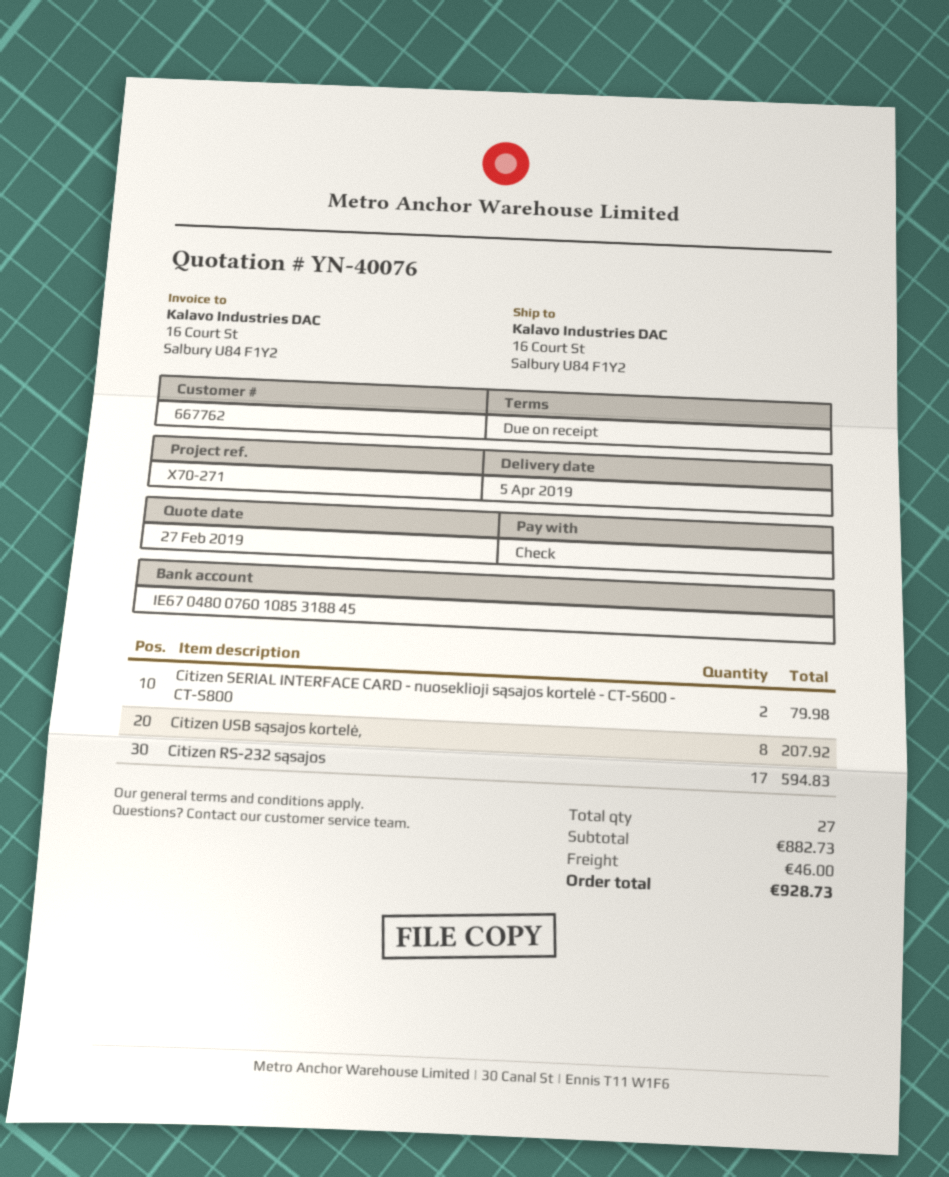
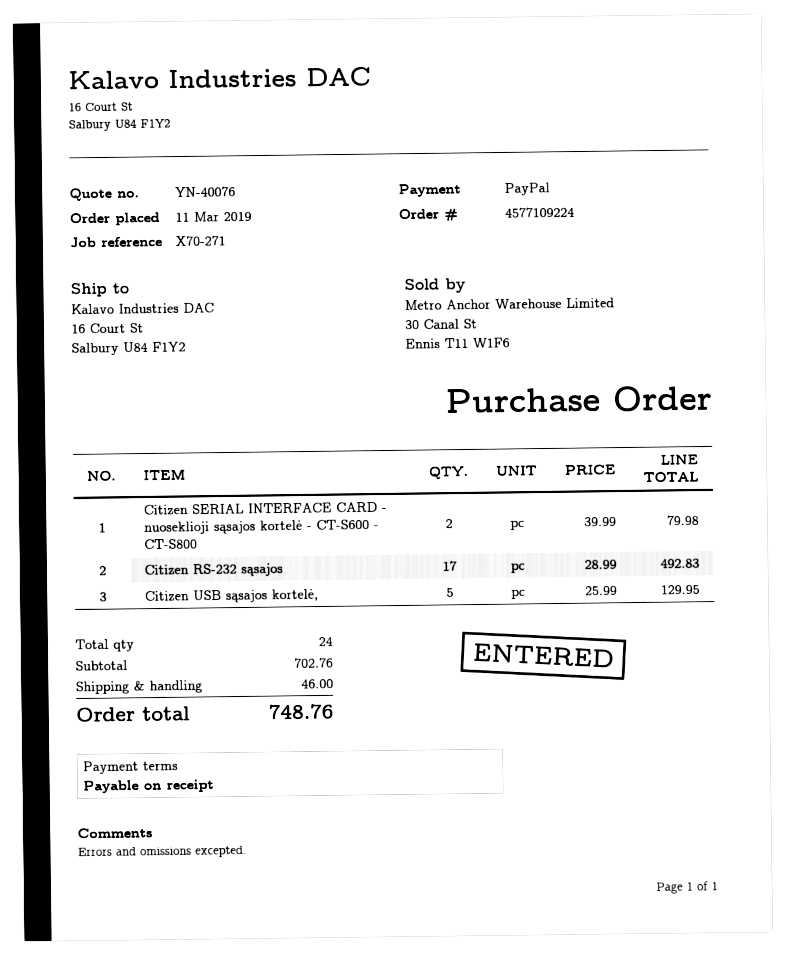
payment method: cheque -> PayPal
Citizen USB sąsajos kortelė,: 8 for 207.92 -> 5 for 129.95
Citizen RS-232 sąsajos: 17 for 594.83 -> 17 for 492.83
total quantity: 27 -> 24
subtotal: 882.73 -> 702.76
total: 928.73 -> 748.76

